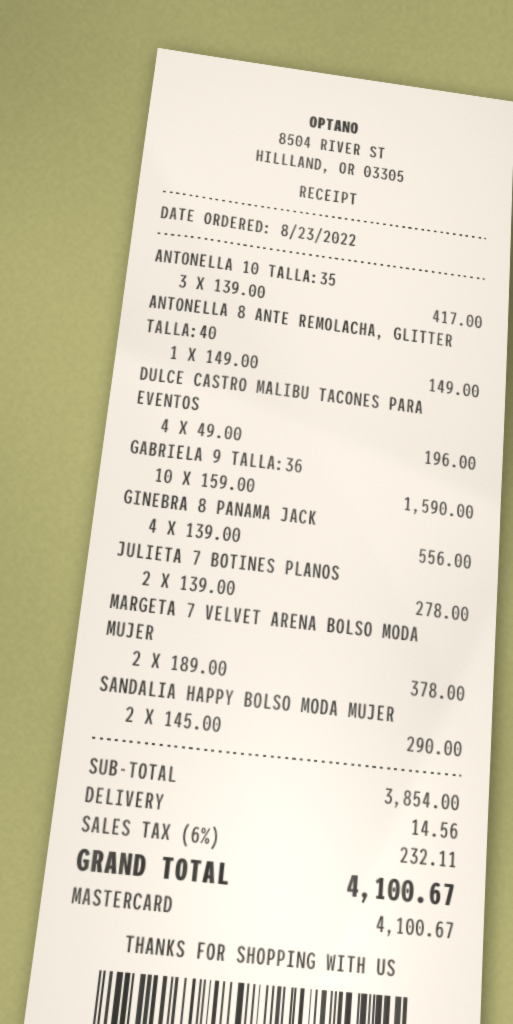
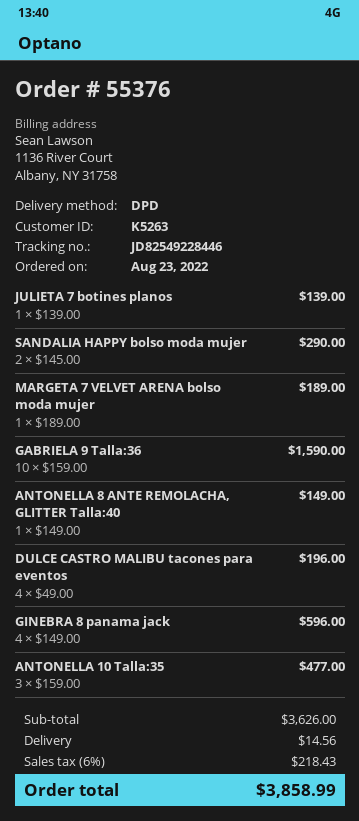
ANTONELLA 10 TALLA:35: 3 x 139.00 = 417.00 -> 3 x 159.00 = 477.00
GINEBRA 8 PANAMA JACK: 4 x 139.00 = 556.00 -> 4 x 149.00 = 596.00
JULIETA 7 BOTINES PLANOS: 2 x 139.00 = 278.00 -> 1 x 139.00 = 139.00
MARGETA 7 VELVET ARENA BOLSO MODA MUJER: 2 x 189.00 = 378.00 -> 1 x 189.00 = 189.00
subtotal: 3854.00 -> 3626.00
tax: 6% = 232.11 -> 6% = 218.43
total: 4100.67 -> 3858.99

